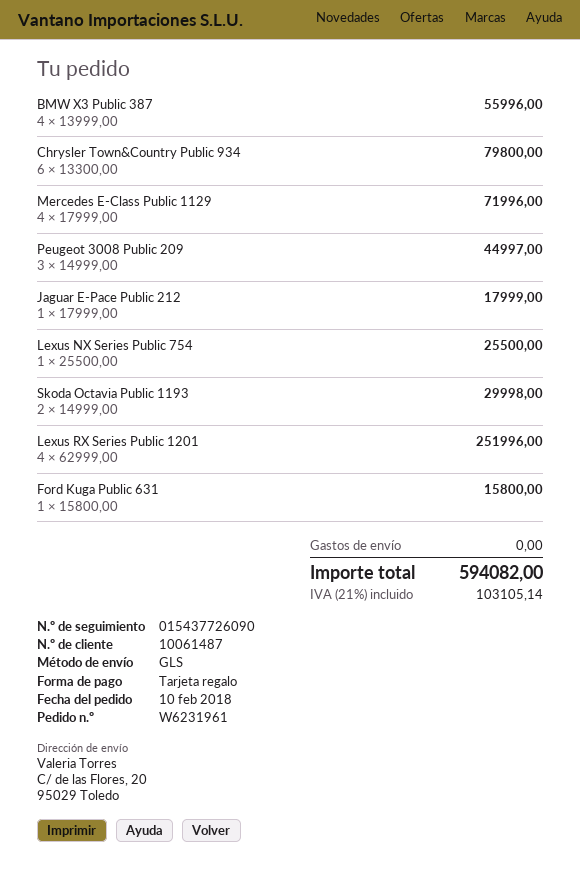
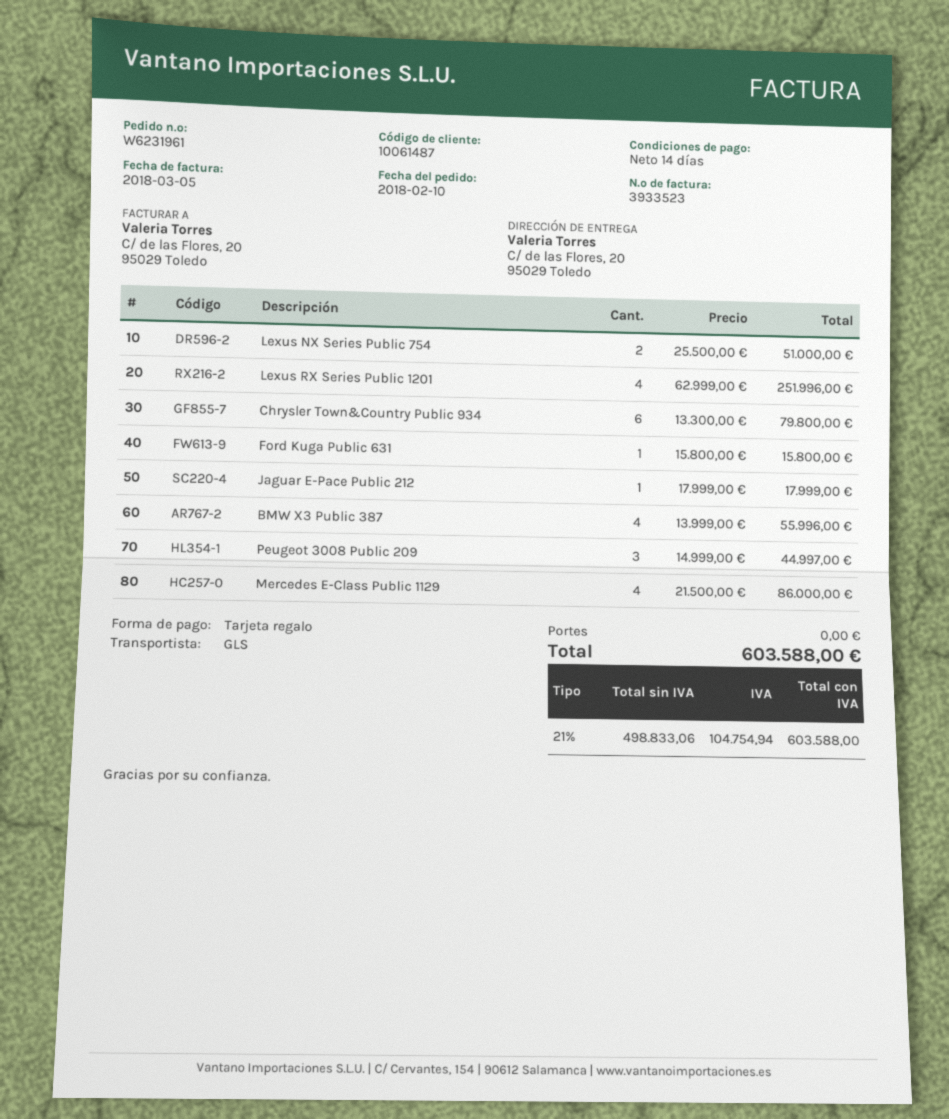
Mercedes E-Class Public 1129: 4 x 17999.00 = 71996.00 -> 4 x 21500.00 = 86000.00
Lexus NX Series Public 754: 1 x 25500.00 = 25500.00 -> 2 x 25500.00 = 51000.00
Skoda Octavia Public 1193: 2 x 14999.00 = 29998.00 -> none
tax: 21% = 103105.14 -> 21% = 104754.94
total: 594082.00 -> 603588.00

